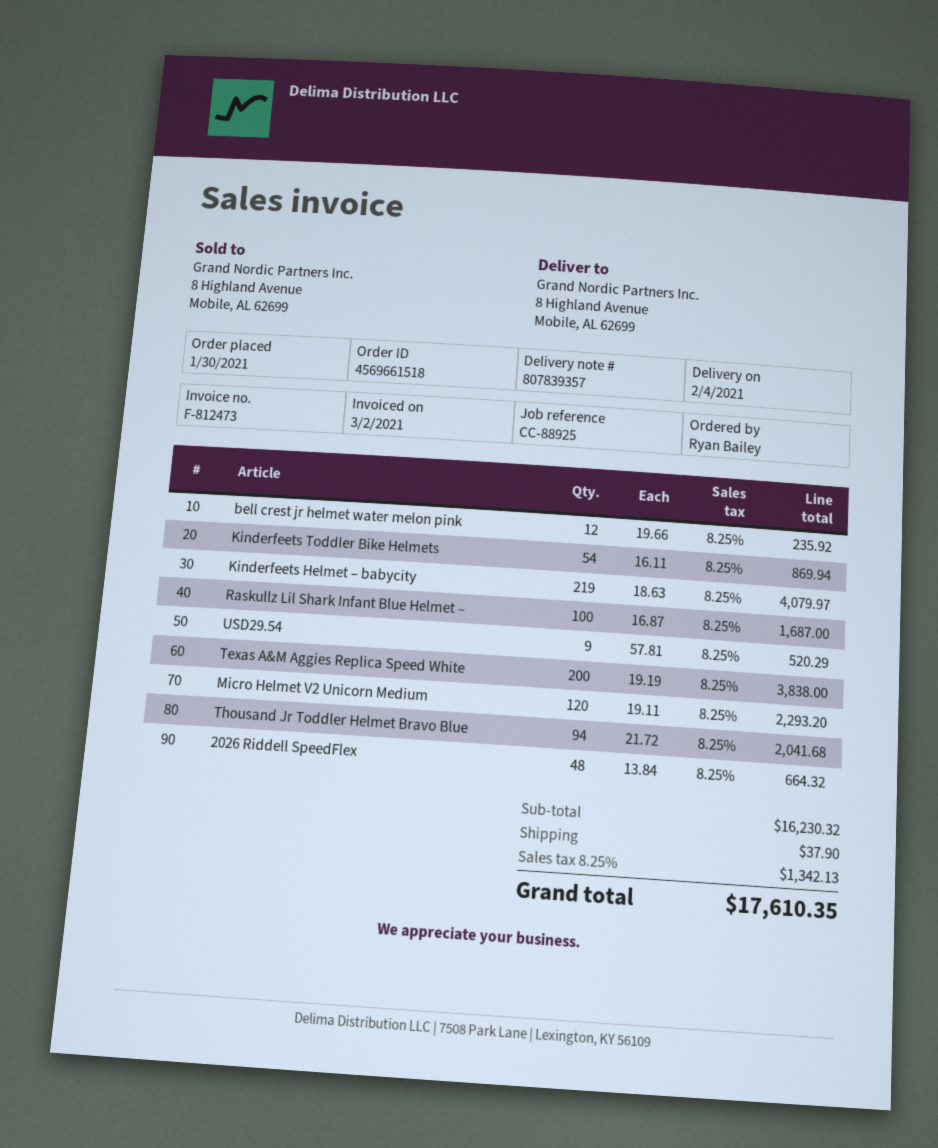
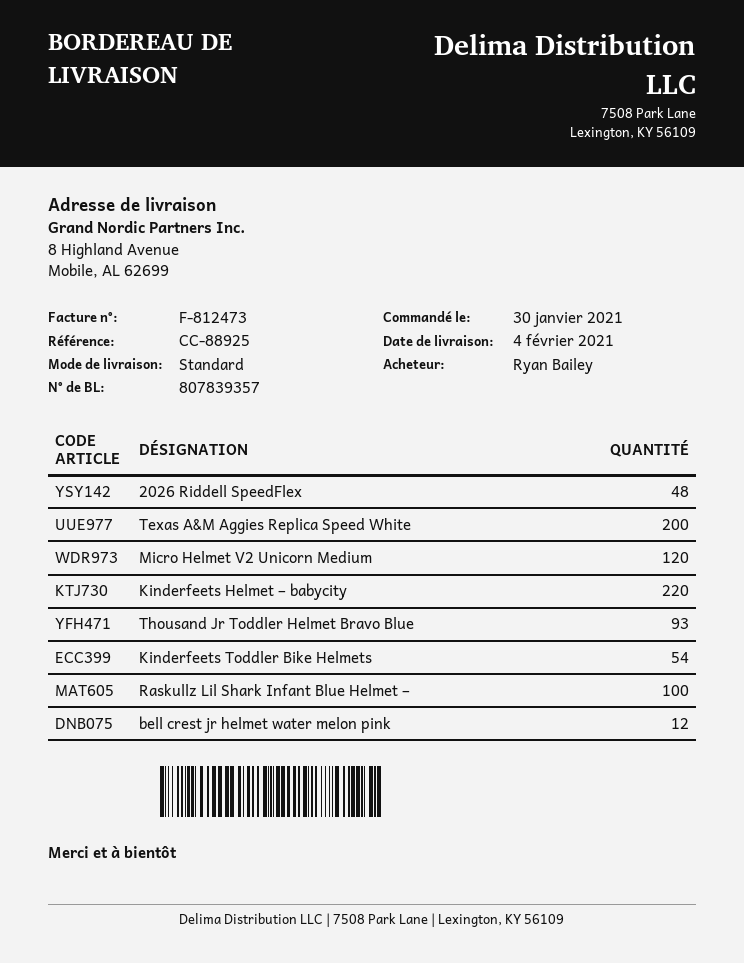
Kinderfeets Helmet – babycity: 219 -> 220
USD29.54: 9 -> none
Thousand Jr Toddler Helmet Bravo Blue: 94 -> 93

